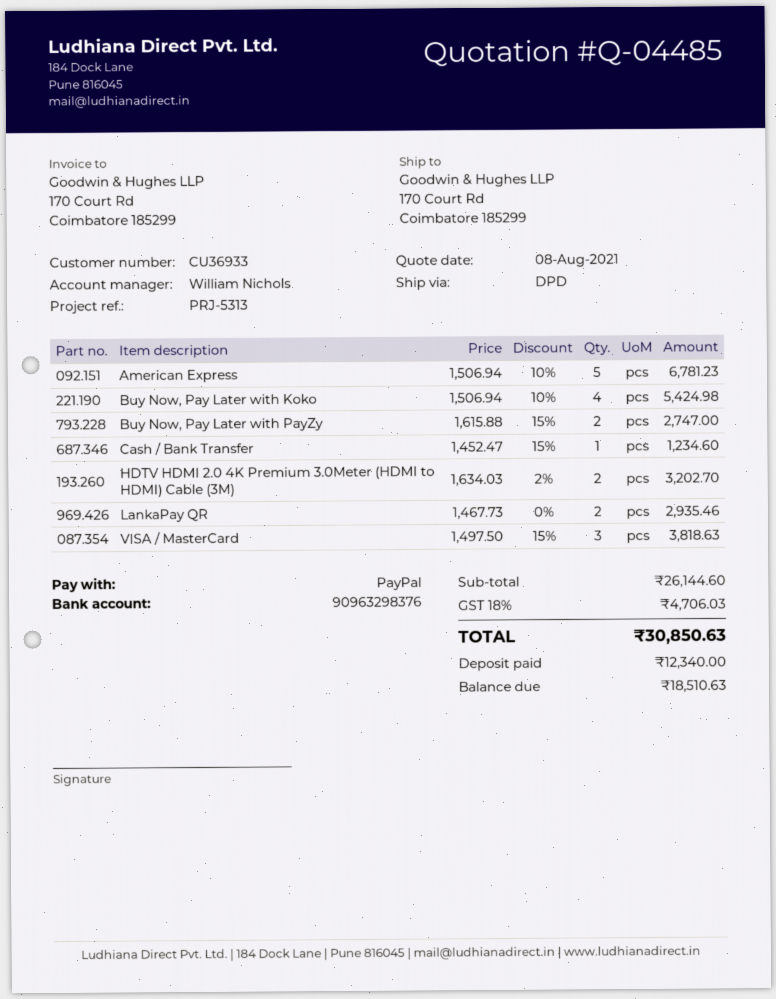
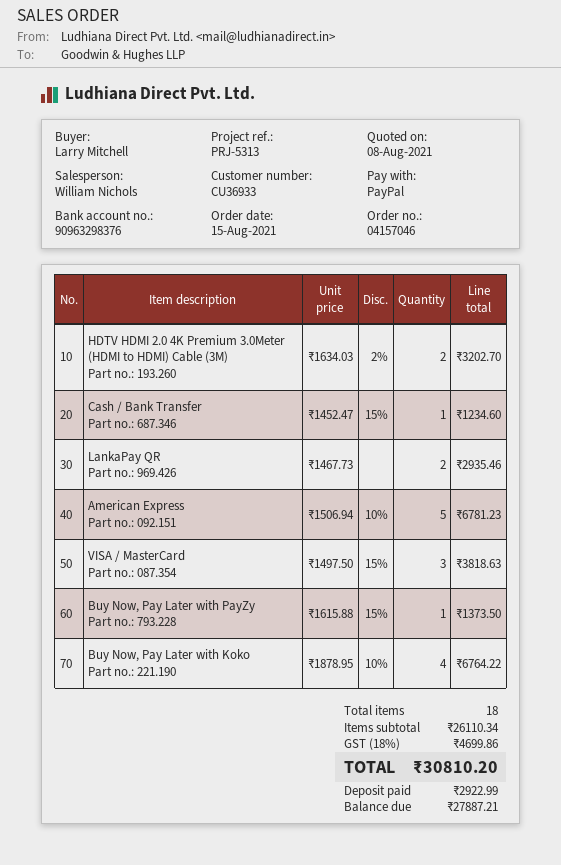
Buy Now, Pay Later with Koko: 4 x 1506.94 - 10% = 5424.98 -> 4 x 1878.95 - 10% = 6764.22
Buy Now, Pay Later with PayZy: 2 x 1615.88 - 15% = 2747.00 -> 1 x 1615.88 - 15% = 1373.50
subtotal: 26144.60 -> 26110.34
tax: 18% = 4706.03 -> 18% = 4699.86
total: 30850.63 -> 30810.20
deposit: 12340.00 -> 2922.99
balance: 18510.63 -> 27887.21

